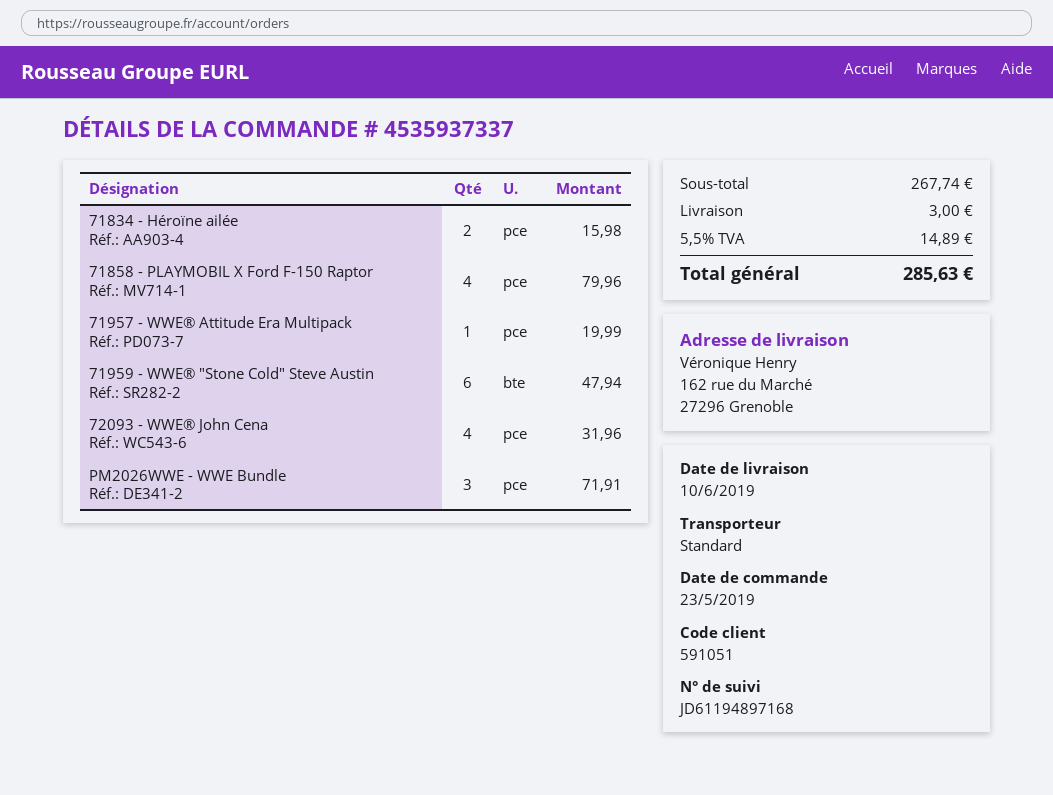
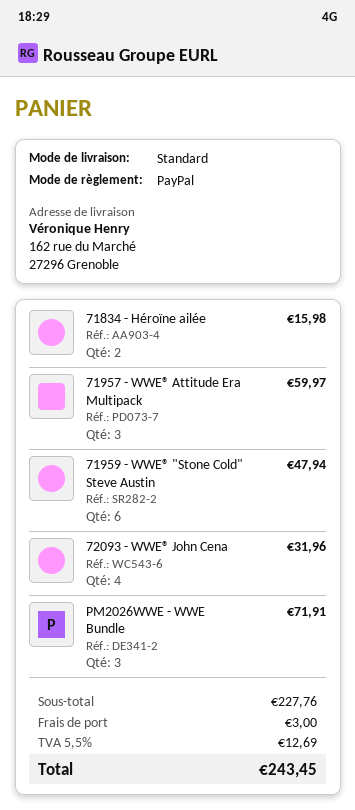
71858 - PLAYMOBIL X Ford F-150 Raptor: 4 for 79.96 -> none
71957 - WWE® Attitude Era Multipack: 1 for 19.99 -> 3 for 59.97
subtotal: 267.74 -> 227.76
tax: 5.5% = 14.89 -> 5.5% = 12.69
total: 285.63 -> 243.45

